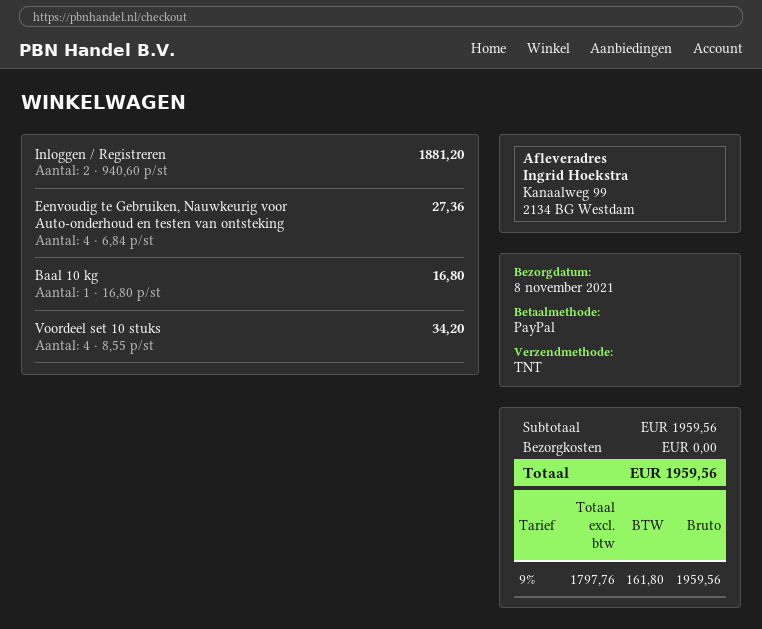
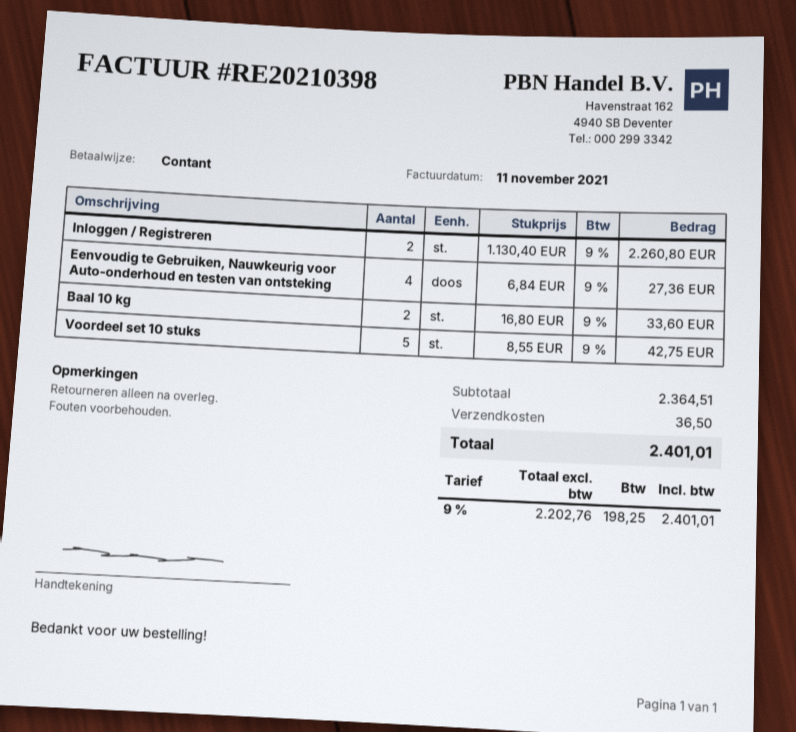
payment method: PayPal -> cash
Inloggen / Registreren: 2 x 940.60 = 1881.20 -> 2 x 1130.40 = 2260.80
Baal 10 kg: 1 x 16.80 = 16.80 -> 2 x 16.80 = 33.60
Voordeel set 10 stuks: 4 x 8.55 = 34.20 -> 5 x 8.55 = 42.75
subtotal: 1959.56 -> 2364.51
shipping: 0.00 -> 36.50
net: 1797.76 -> 2202.76
tax: 9% = 161.80 -> 9% = 198.25
total: 1959.56 -> 2401.01

